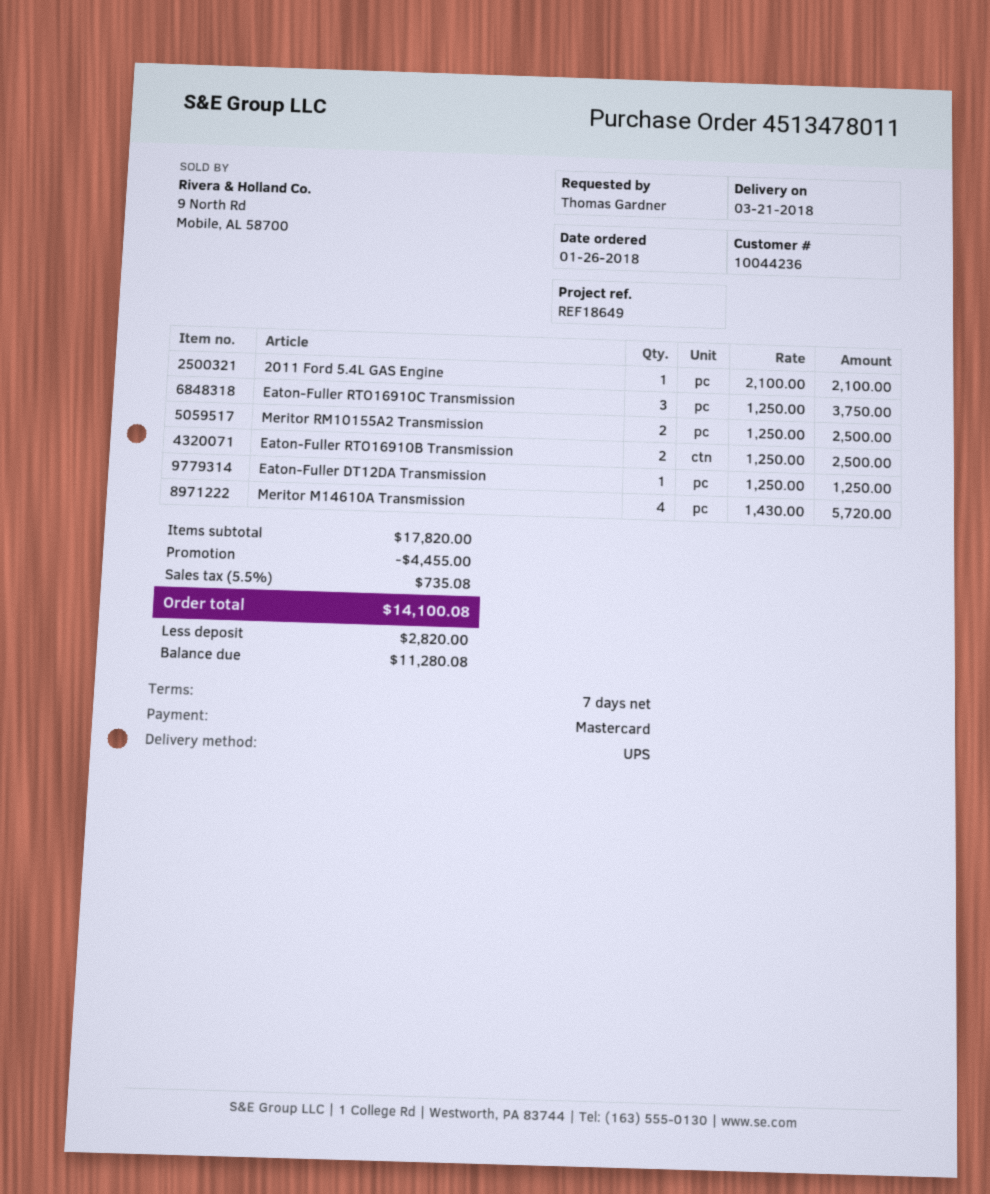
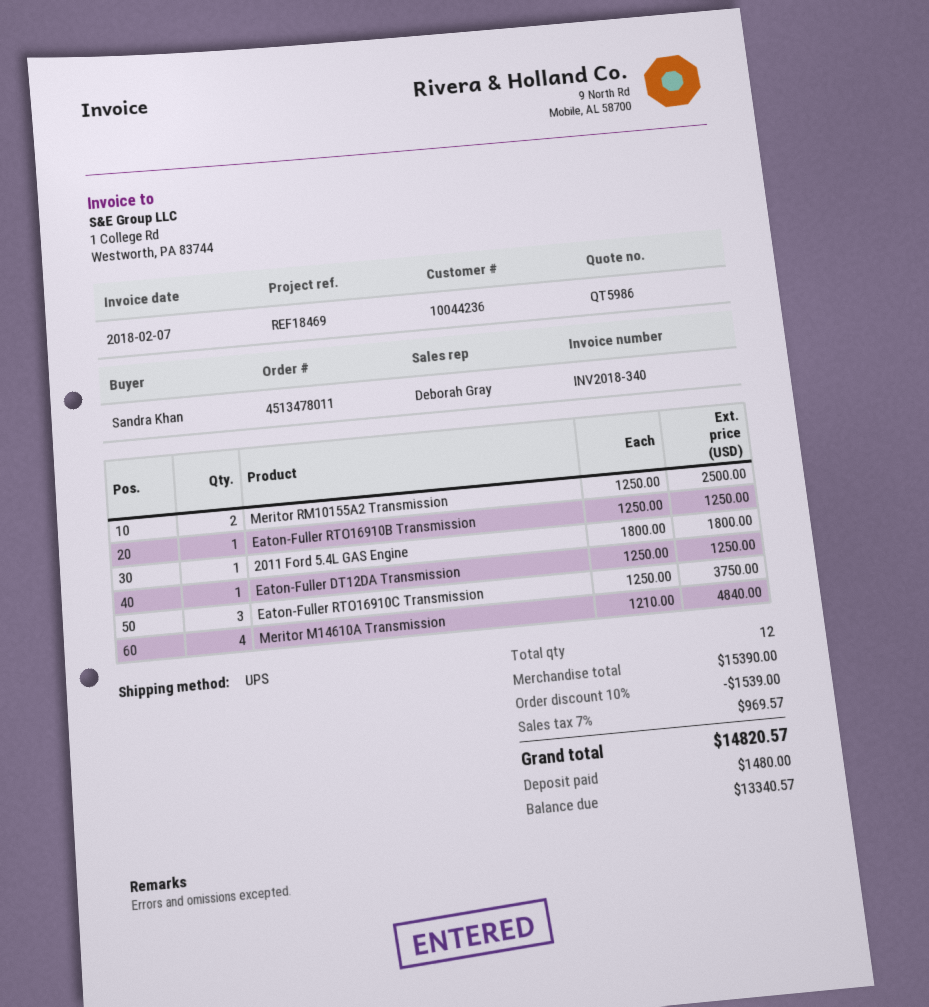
reference: REF18649 -> REF18469
ordered by: Thomas Gardner -> Sandra Khan
2011 Ford 5.4L GAS Engine: 1 x 2100.00 = 2100.00 -> 1 x 1800.00 = 1800.00
Eaton-Fuller RTO16910B Transmission: 2 x 1250.00 = 2500.00 -> 1 x 1250.00 = 1250.00
Meritor M14610A Transmission: 4 x 1430.00 = 5720.00 -> 4 x 1210.00 = 4840.00
subtotal: 17820.00 -> 15390.00
discount: 4455.00 -> 1539.00
tax: 5.5% = 735.08 -> 7% = 969.57
total: 14100.08 -> 14820.57
deposit: 2820.00 -> 1480.00
balance: 11280.08 -> 13340.57

